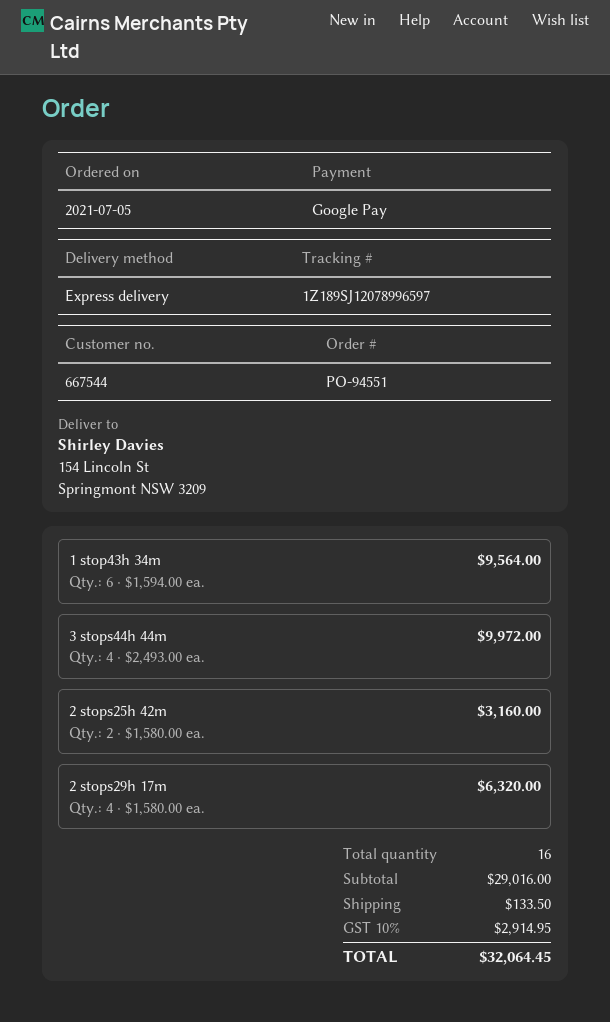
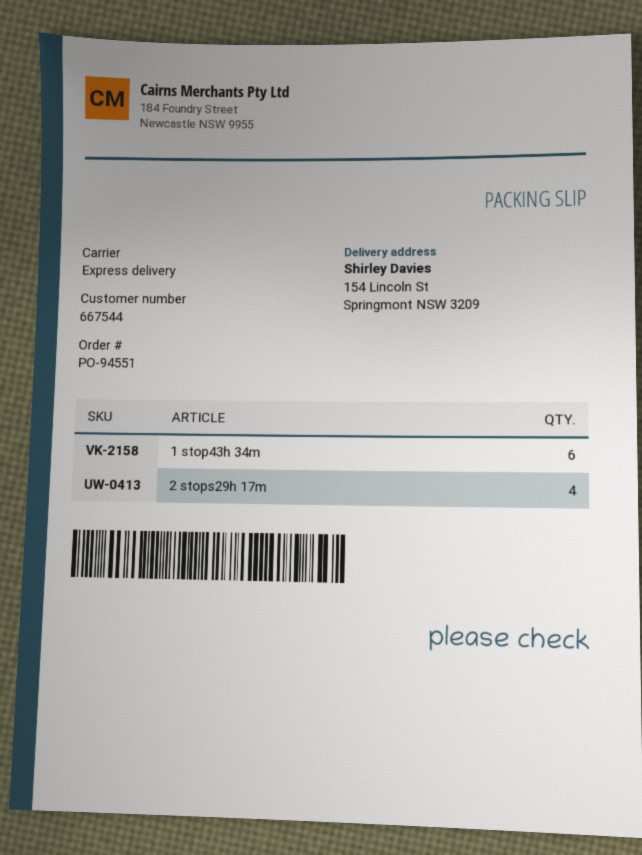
3 stops44h 44m: 4 -> none
2 stops25h 42m: 2 -> none

